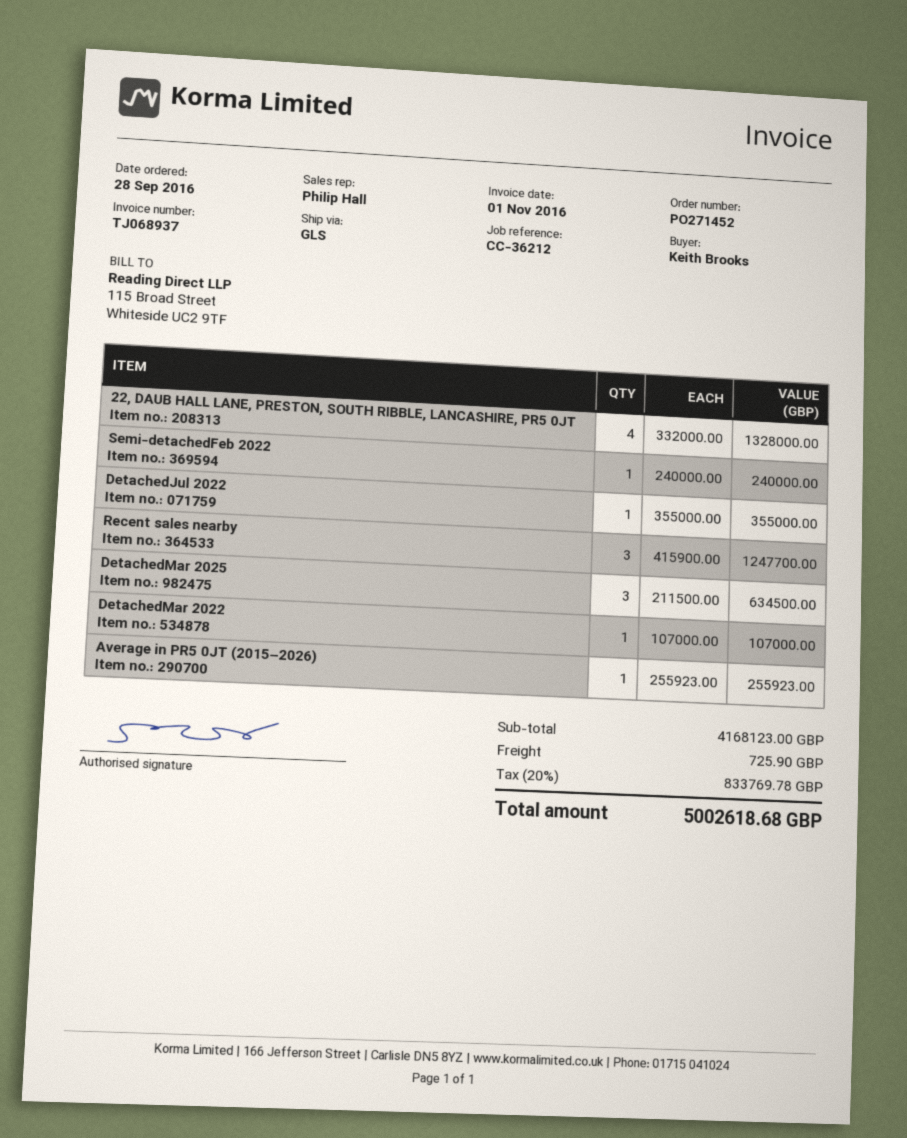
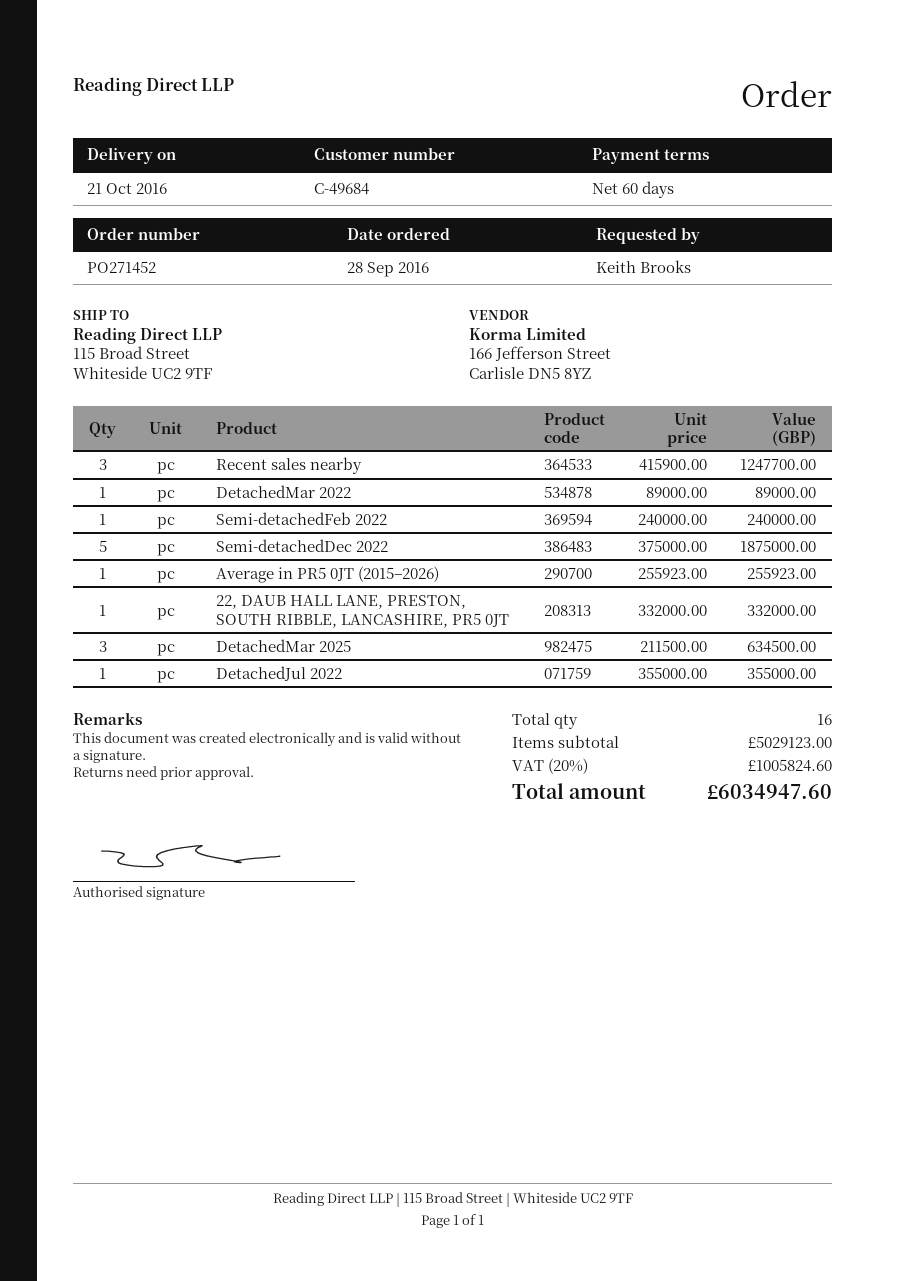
22, DAUB HALL LANE, PRESTON, SOUTH RIBBLE, LANCASHIRE, PR5 0JT: 4 x 332000.00 = 1328000.00 -> 1 x 332000.00 = 332000.00
DetachedMar 2022: 1 x 107000.00 = 107000.00 -> 1 x 89000.00 = 89000.00
Semi-detachedDec 2022: none -> 5 x 375000.00 = 1875000.00
subtotal: 4168123.00 -> 5029123.00
shipping: 725.90 -> none
tax: 20% = 833769.78 -> 20% = 1005824.60
total: 5002618.68 -> 6034947.60

